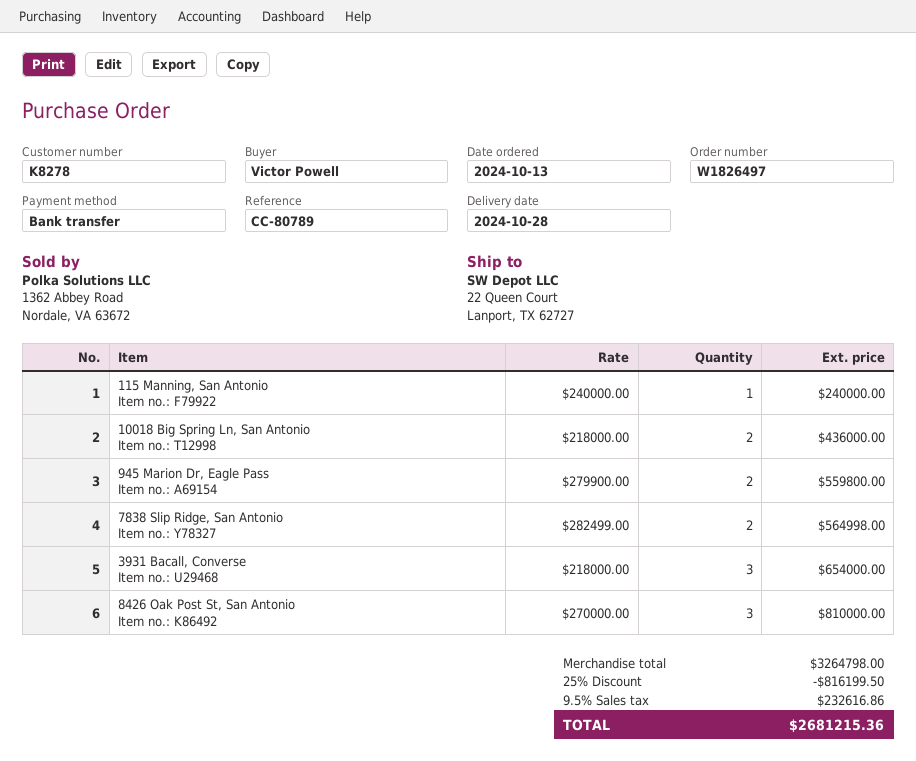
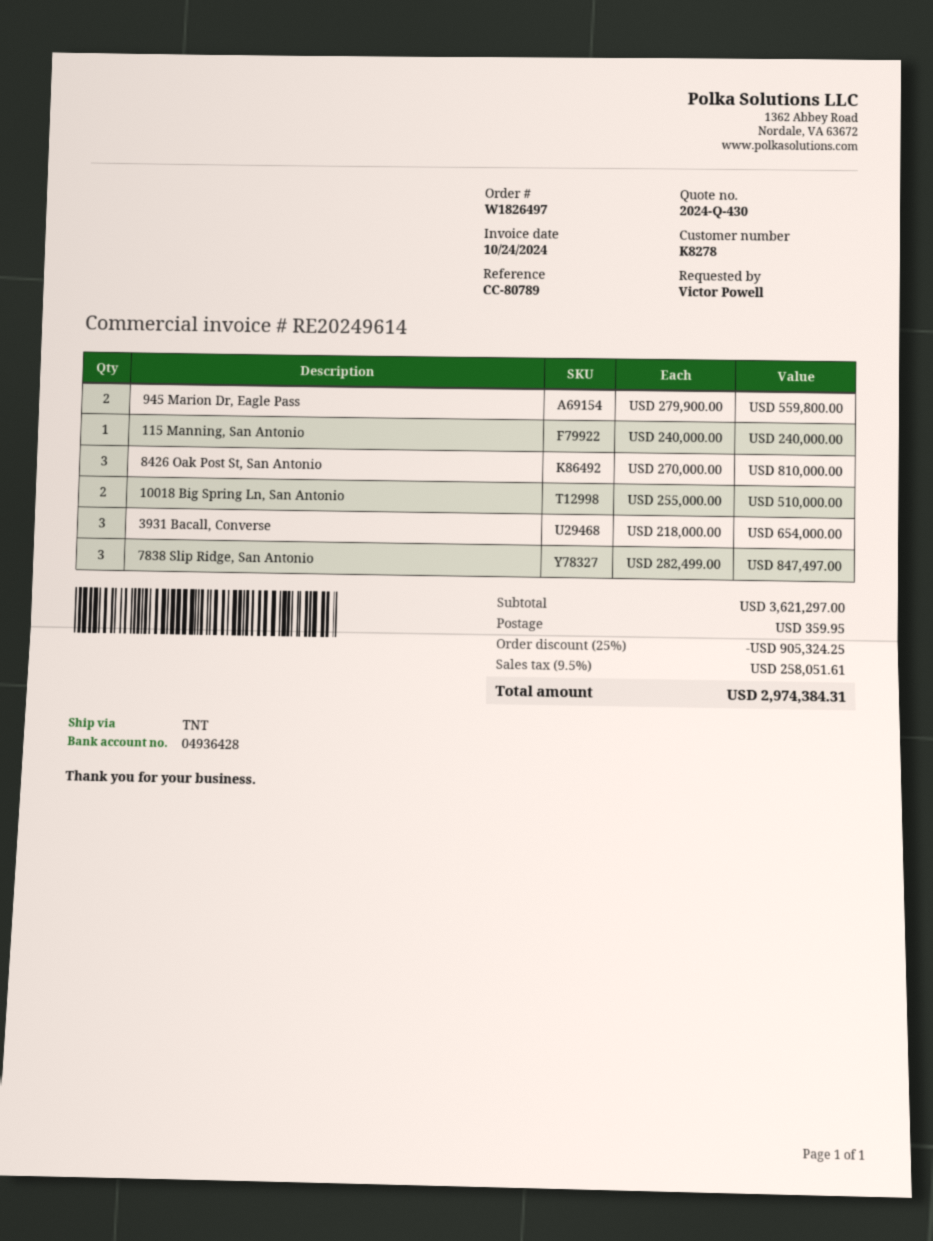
10018 Big Spring Ln, San Antonio: 2 x 218000.00 = 436000.00 -> 2 x 255000.00 = 510000.00
7838 Slip Ridge, San Antonio: 2 x 282499.00 = 564998.00 -> 3 x 282499.00 = 847497.00
subtotal: 3264798.00 -> 3621297.00
discount: 25% = 816199.50 -> 25% = 905324.25
shipping: none -> 359.95
tax: 9.5% = 232616.86 -> 9.5% = 258051.61
total: 2681215.36 -> 2974384.31

